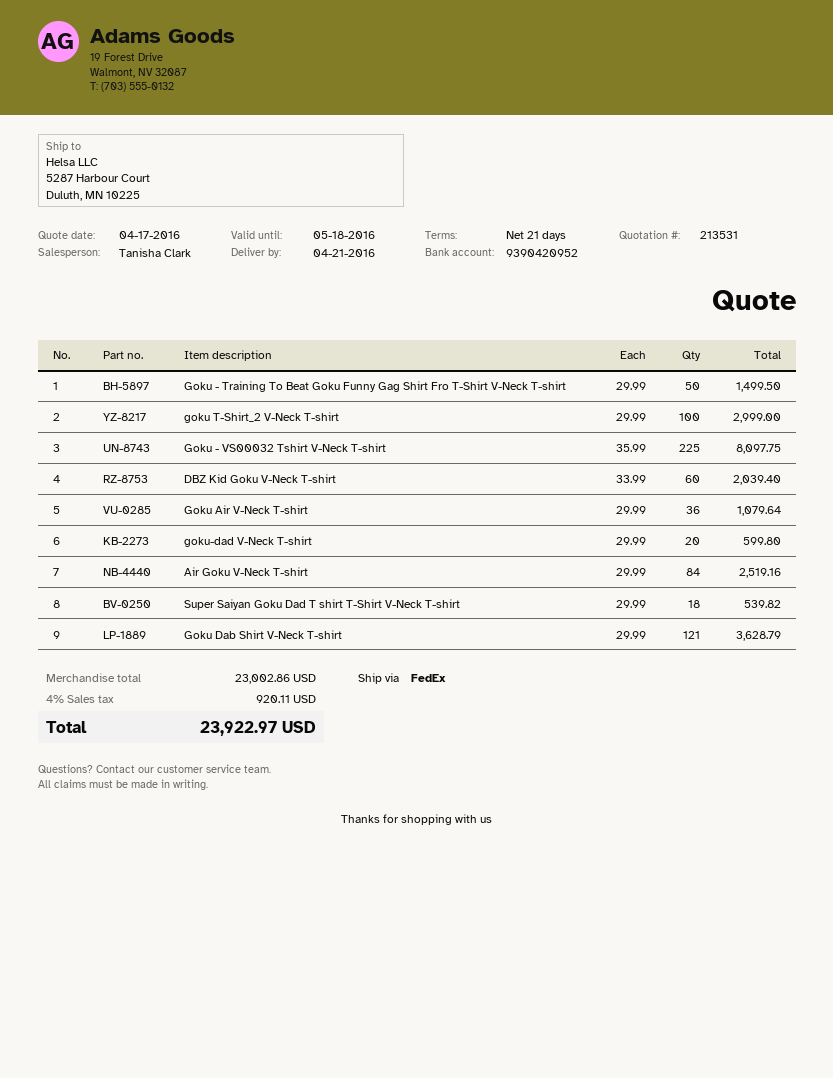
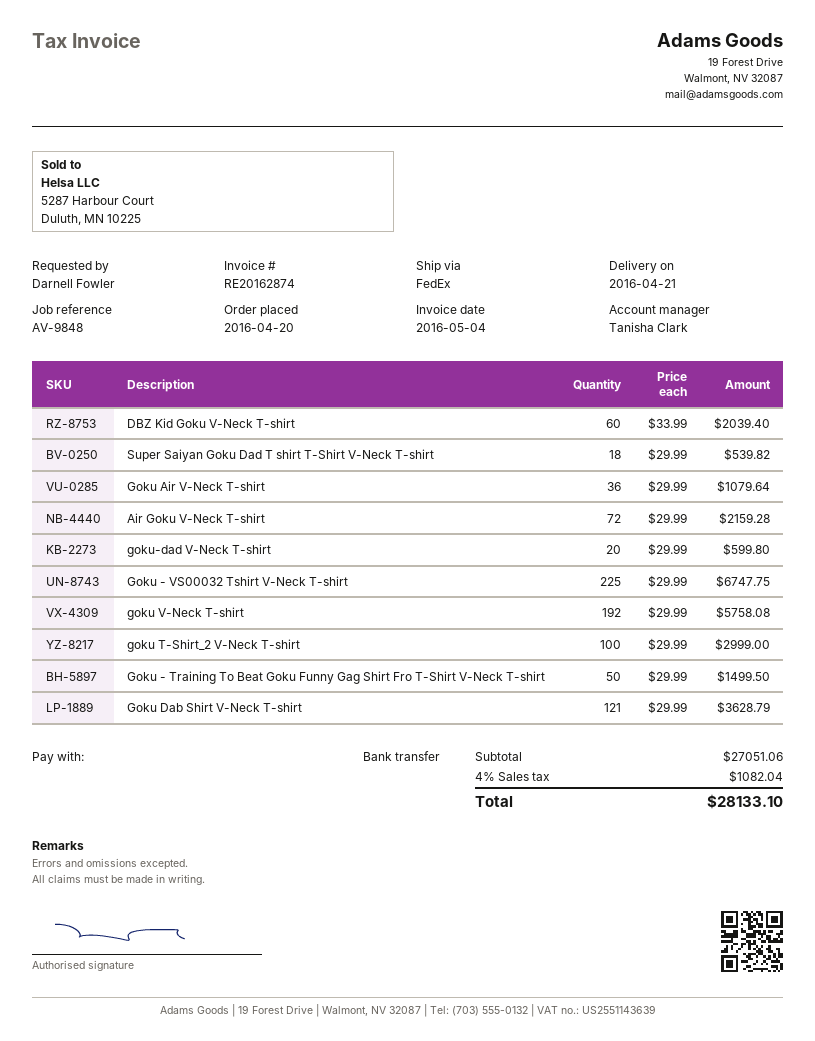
Goku - VS00032 Tshirt V-Neck T-shirt: 225 x 35.99 = 8097.75 -> 225 x 29.99 = 6747.75
Air Goku V-Neck T-shirt: 84 x 29.99 = 2519.16 -> 72 x 29.99 = 2159.28
goku V-Neck T-shirt: none -> 192 x 29.99 = 5758.08
subtotal: 23002.86 -> 27051.06
tax: 4% = 920.11 -> 4% = 1082.04
total: 23922.97 -> 28133.10

